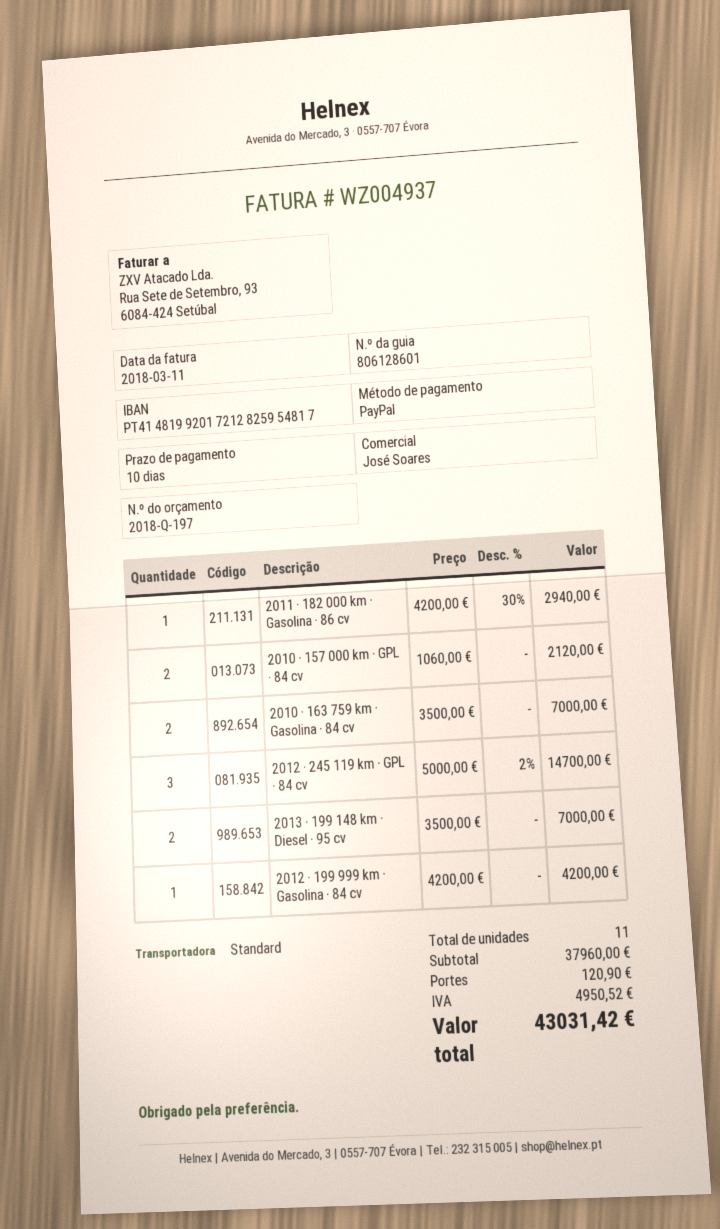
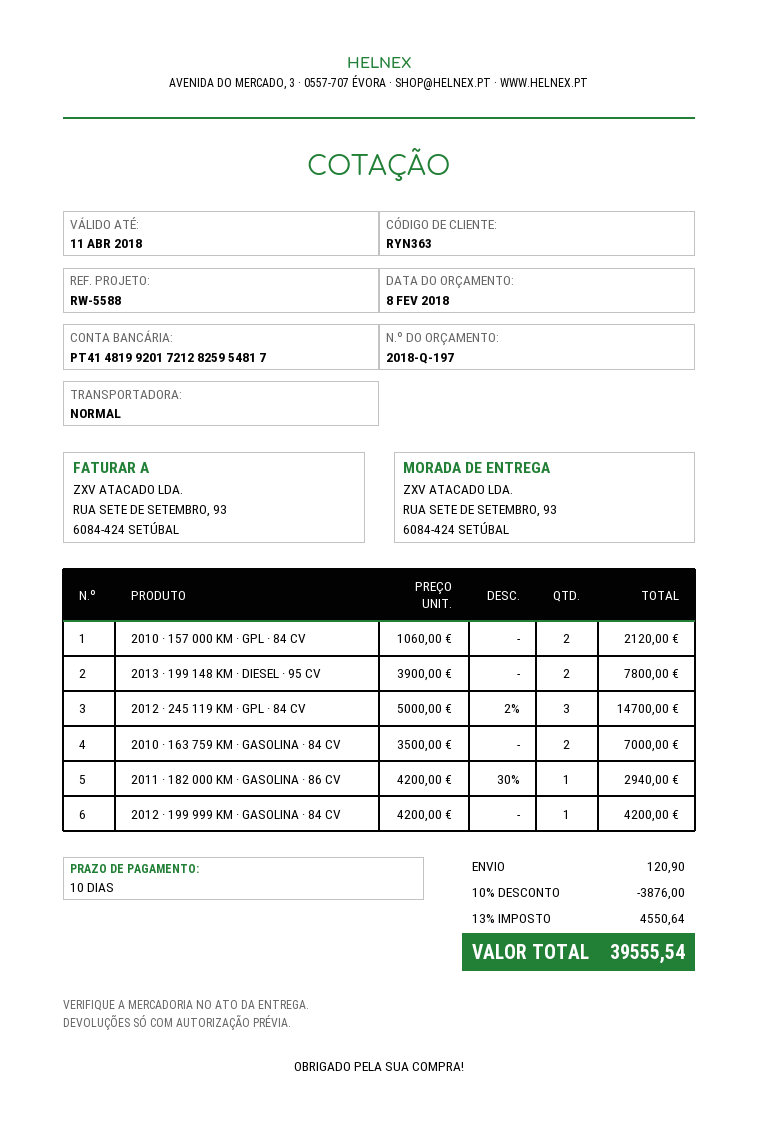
2013 · 199 148 km · Diesel · 95 cv: 2 x 3500.00 = 7000.00 -> 2 x 3900.00 = 7800.00
discount: none -> 10% = 3876.00
tax: 4950.52 -> 4550.64
total: 43031.42 -> 39555.54

